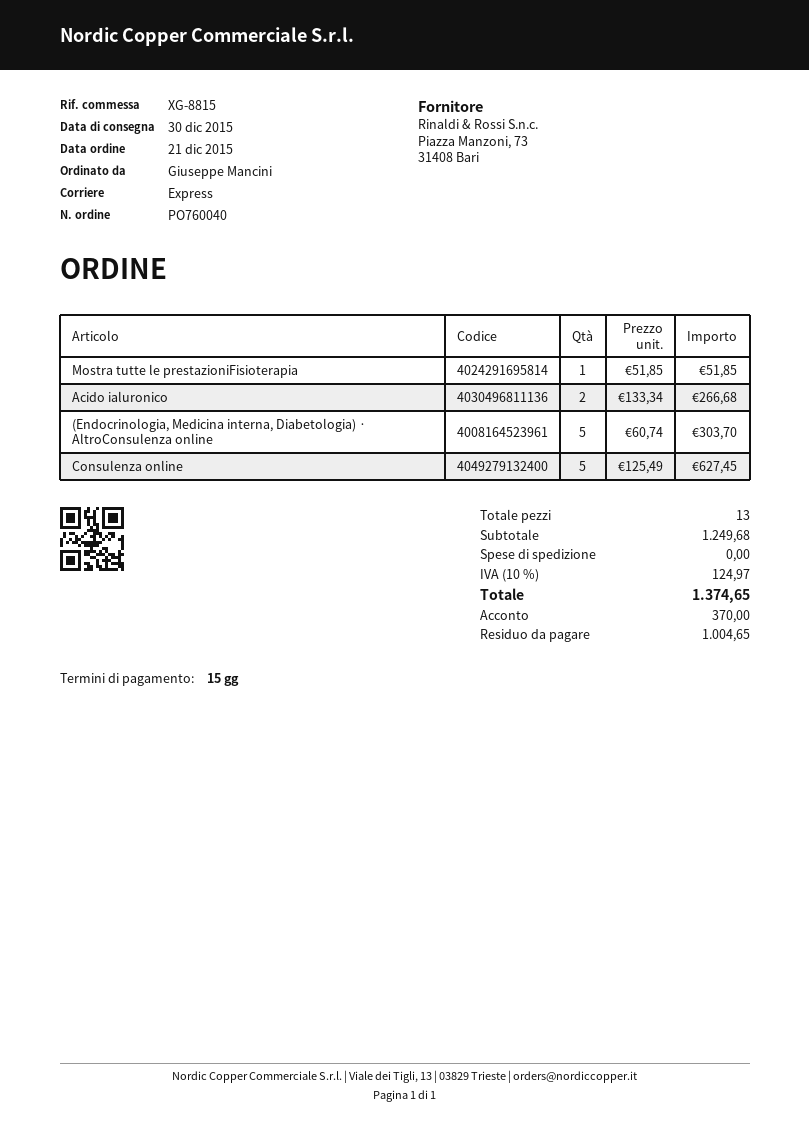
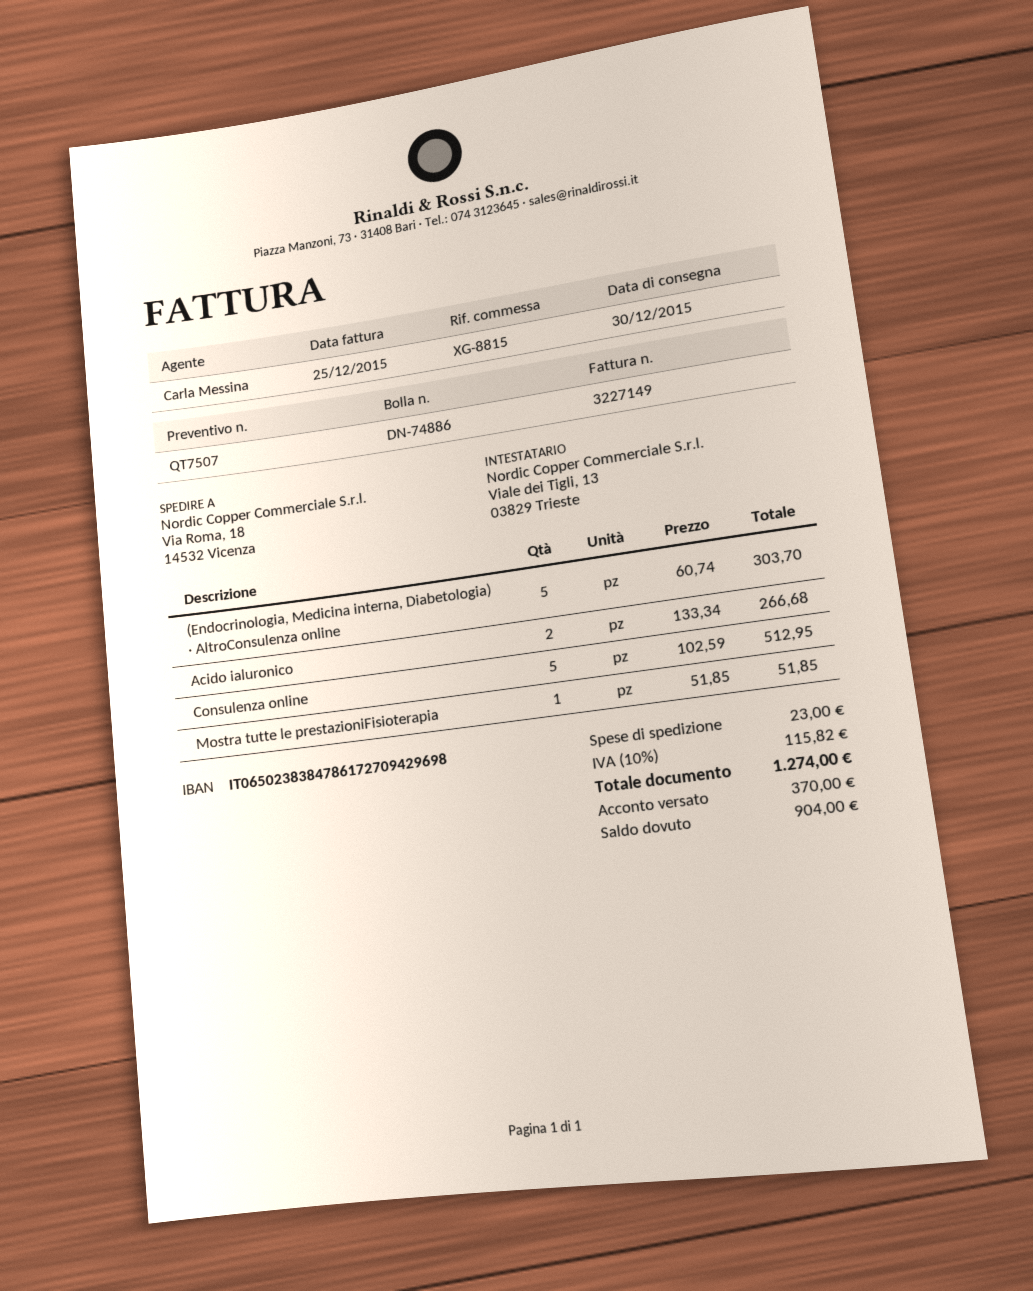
Consulenza online: 5 x 125.49 = 627.45 -> 5 x 102.59 = 512.95
shipping: 0.00 -> 23.00
tax: 10% = 124.97 -> 10% = 115.82
total: 1374.65 -> 1274.00
balance: 1004.65 -> 904.00

